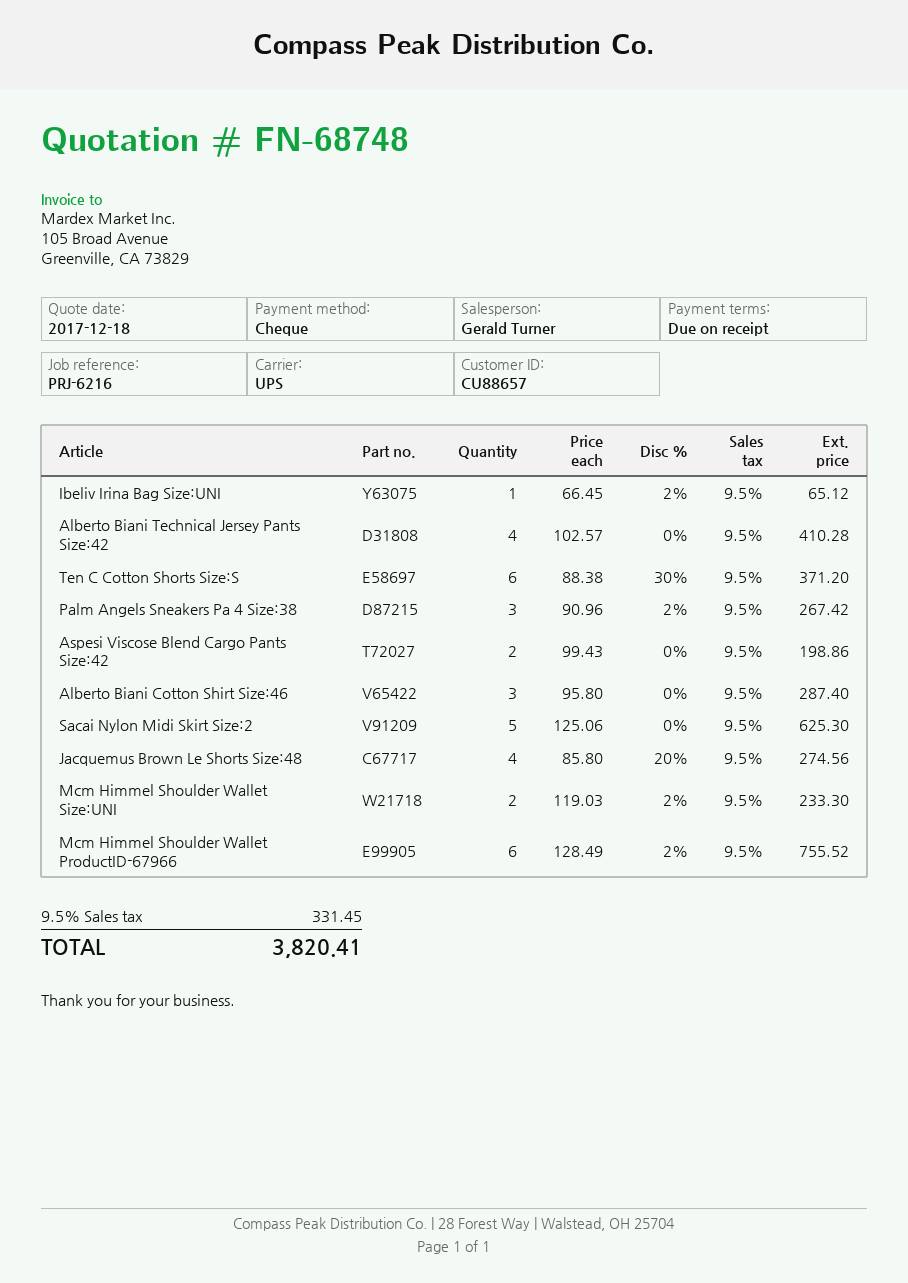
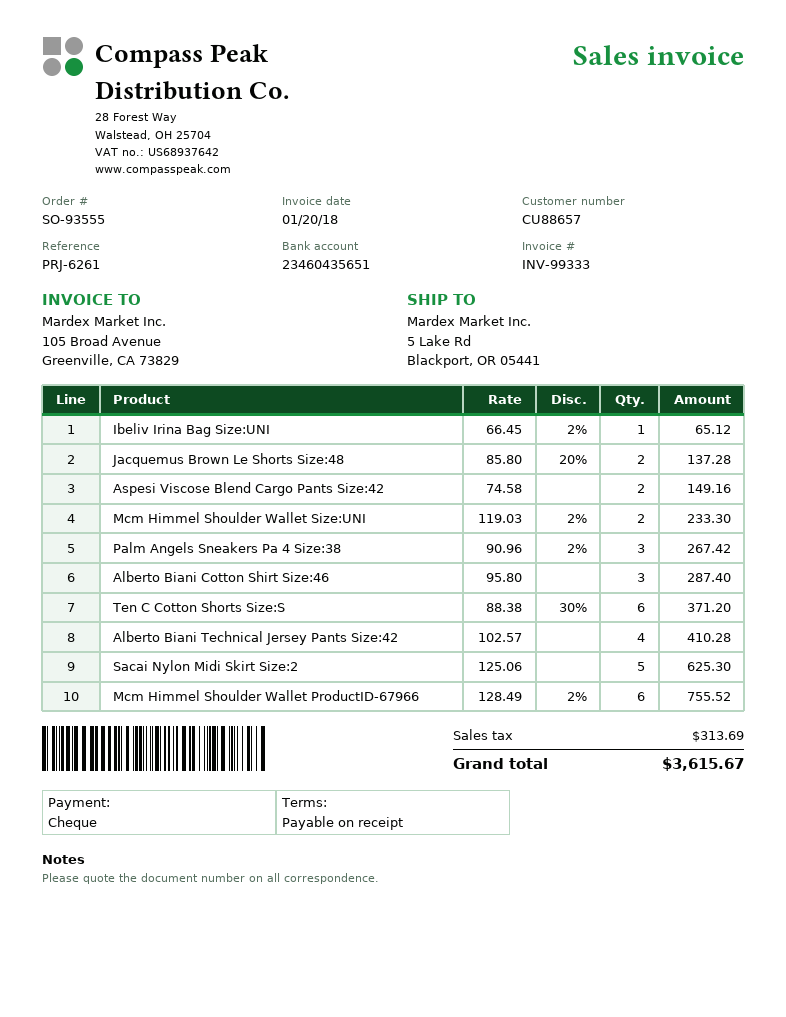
reference: PRJ-6216 -> PRJ-6261
Aspesi Viscose Blend Cargo Pants Size:42: 2 x 99.43 = 198.86 -> 2 x 74.58 = 149.16
Jacquemus Brown Le Shorts Size:48: 4 x 85.80 - 20% = 274.56 -> 2 x 85.80 - 20% = 137.28
tax: 331.45 -> 313.69
total: 3820.41 -> 3615.67

